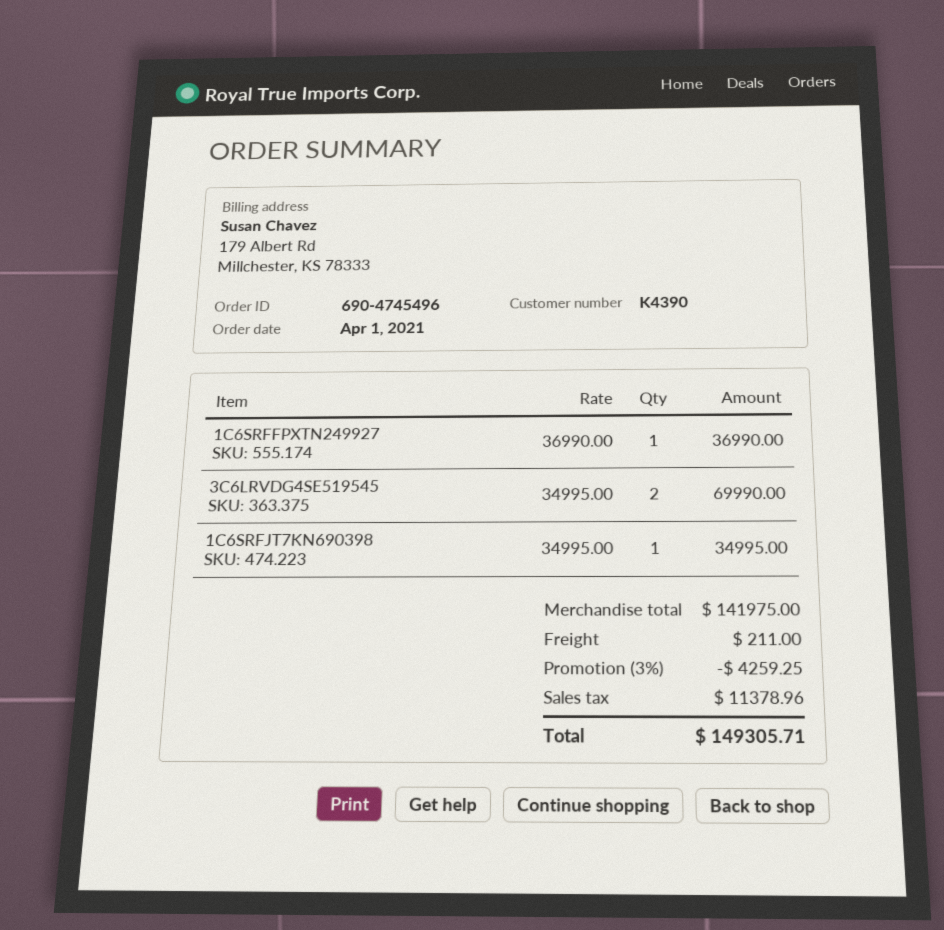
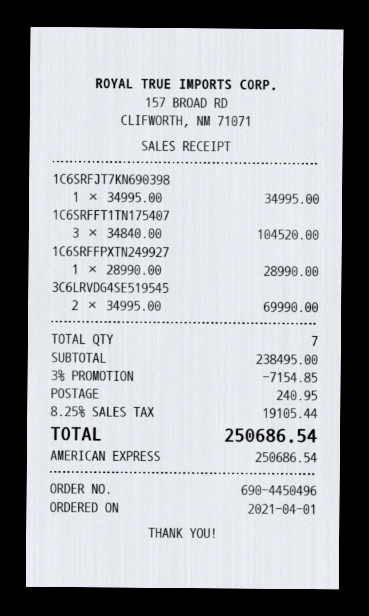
order number: 690-4745496 -> 690-4450496
1C6SRFFPXTN249927: 1 x 36990.00 = 36990.00 -> 1 x 28990.00 = 28990.00
1C6SRFFT1TN175407: none -> 3 x 34840.00 = 104520.00
subtotal: 141975.00 -> 238495.00
discount: 3% = 4259.25 -> 3% = 7154.85
shipping: 211.00 -> 240.95
tax: 11378.96 -> 19105.44
total: 149305.71 -> 250686.54

